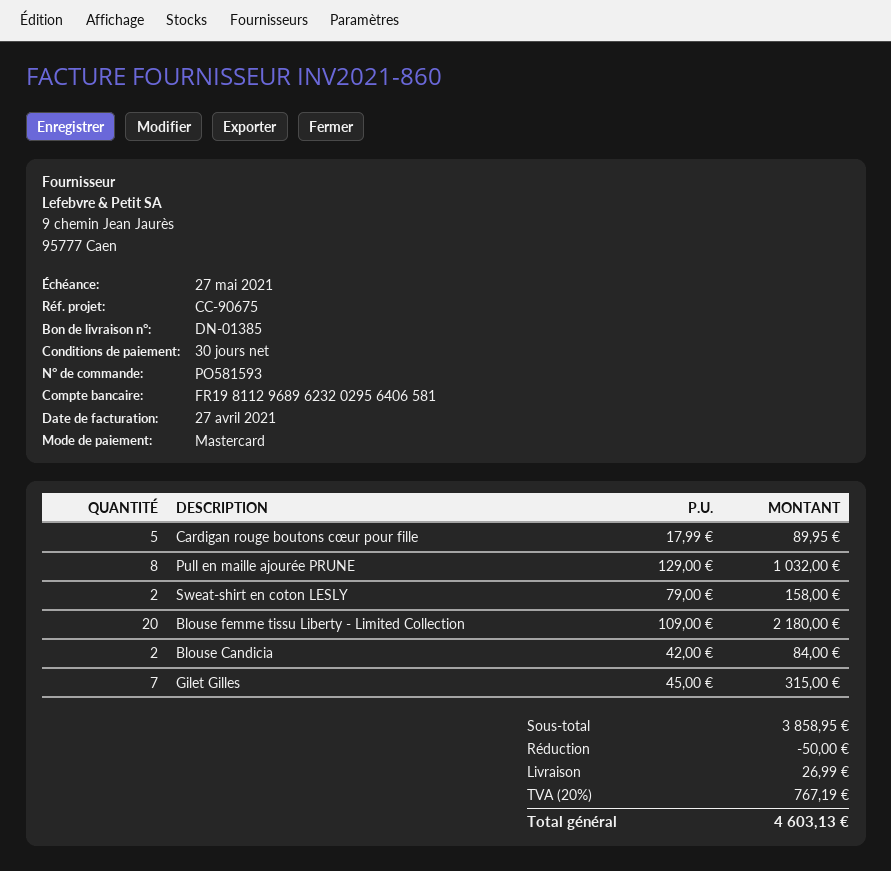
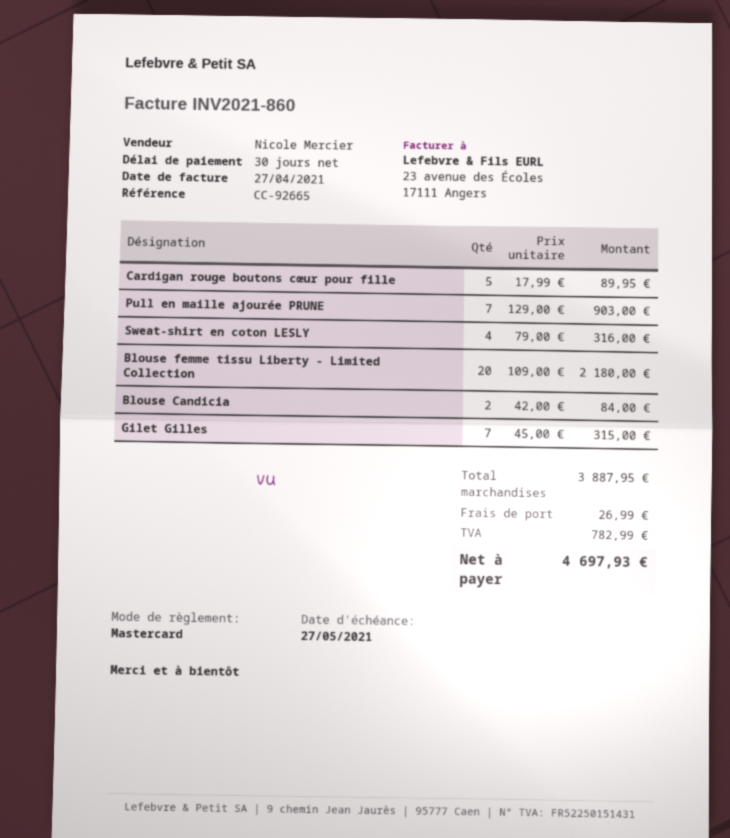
reference: CC-90675 -> CC-92665
Pull en maille ajourée PRUNE: 8 x 129.00 = 1032.00 -> 7 x 129.00 = 903.00
Sweat-shirt en coton LESLY: 2 x 79.00 = 158.00 -> 4 x 79.00 = 316.00
subtotal: 3858.95 -> 3887.95
discount: 50.00 -> none
tax: 767.19 -> 782.99
total: 4603.13 -> 4697.93

